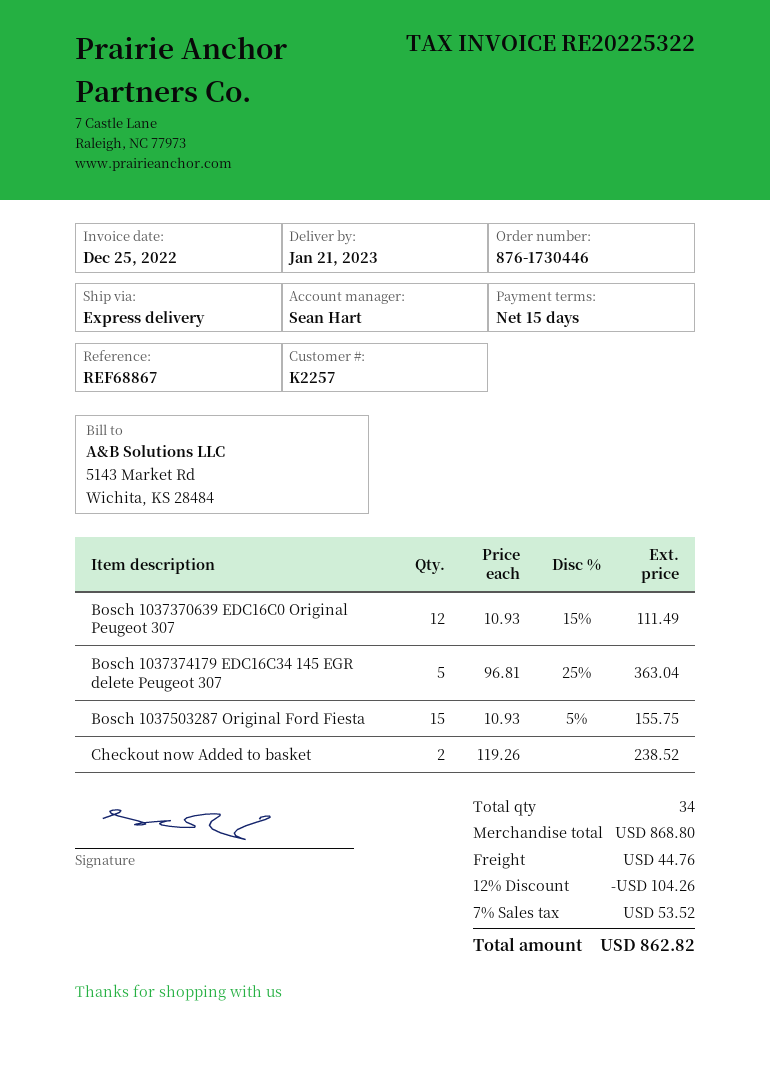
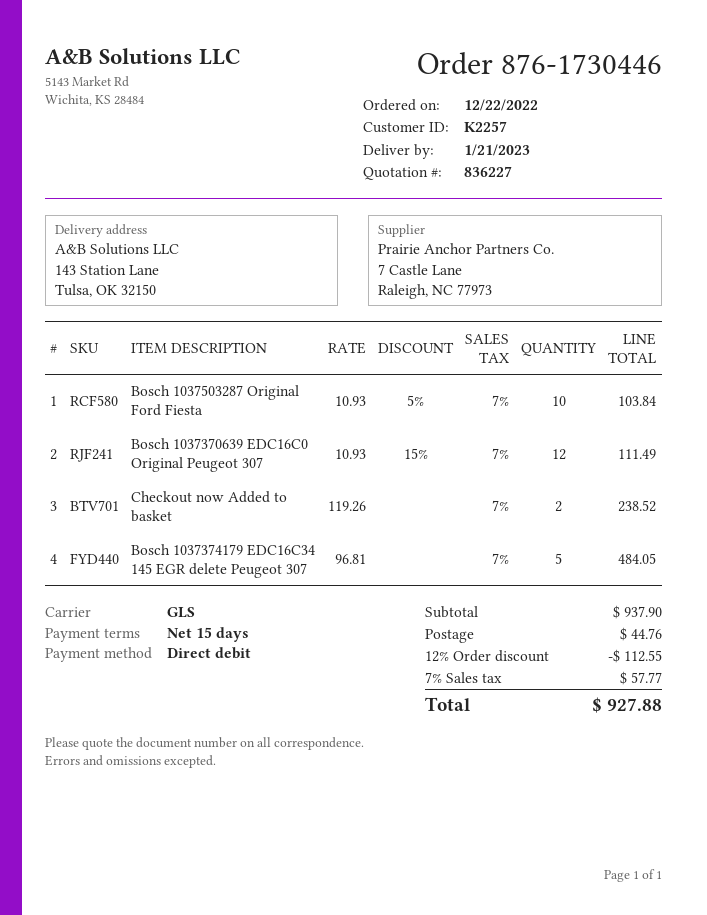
shipping method: express -> GLS
Bosch 1037374179 EDC16C34 145 EGR delete Peugeot 307: 5 x 96.81 - 25% = 363.04 -> 5 x 96.81 = 484.05
Bosch 1037503287 Original Ford Fiesta: 15 x 10.93 - 5% = 155.75 -> 10 x 10.93 - 5% = 103.84
subtotal: 868.80 -> 937.90
discount: 12% = 104.26 -> 12% = 112.55
tax: 7% = 53.52 -> 7% = 57.77
total: 862.82 -> 927.88

